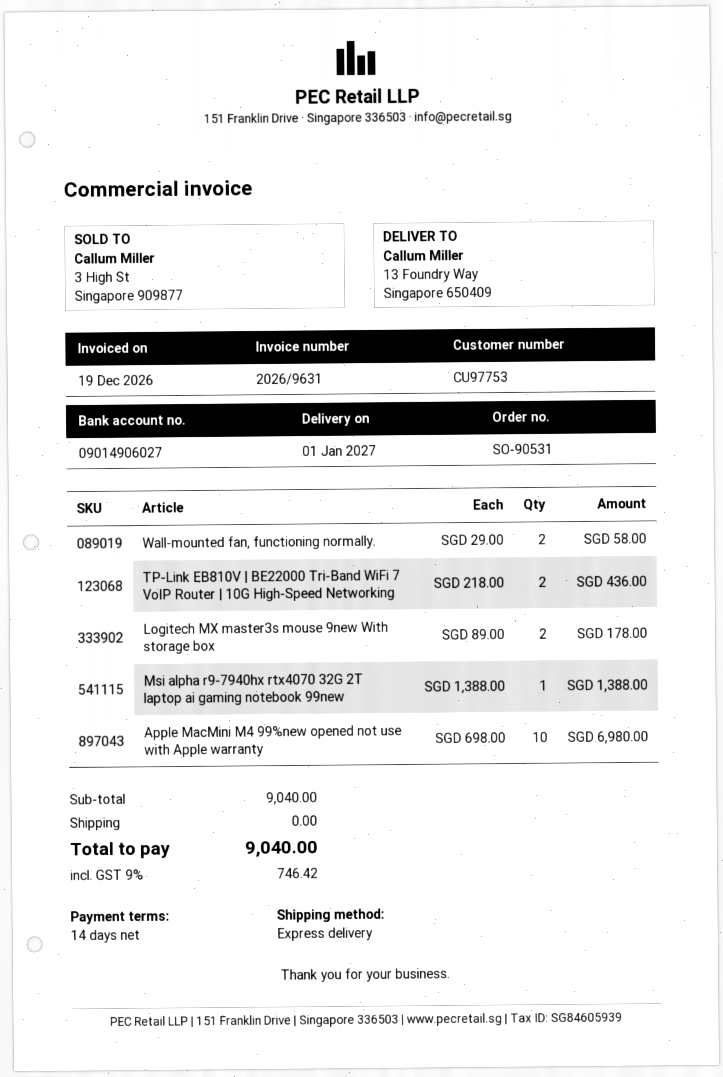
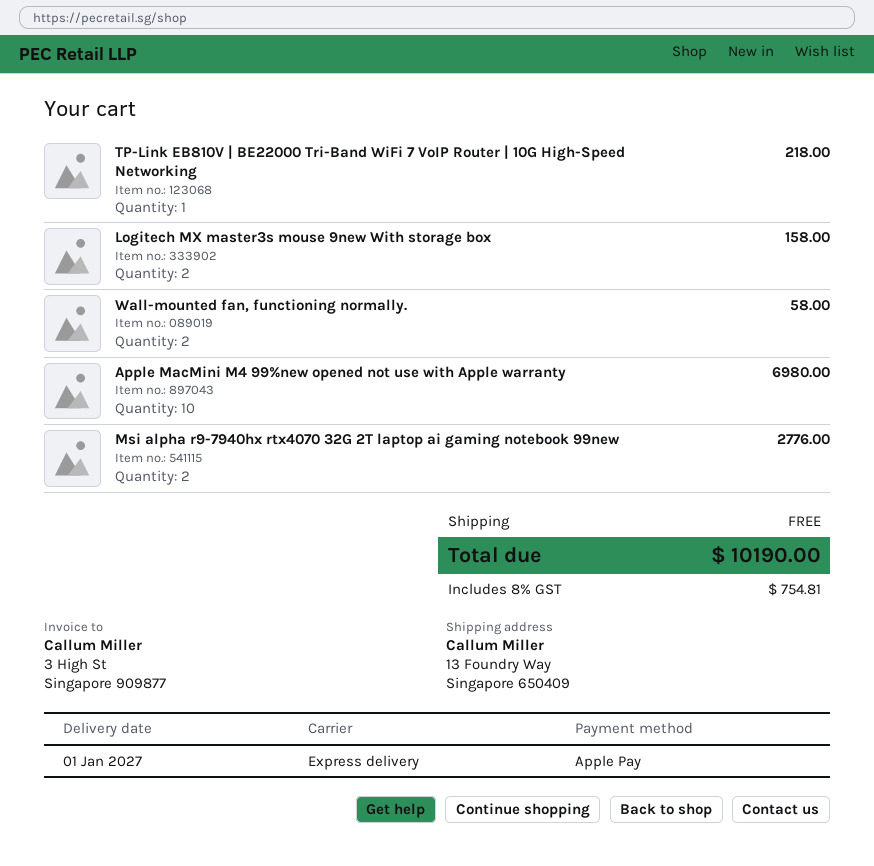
TP-Link EB810V | BE22000 Tri-Band WiFi 7 VoIP Router | 10G High-Speed Networking: 2 for 436.00 -> 1 for 218.00
Logitech MX master3s mouse 9new With storage box: 2 for 178.00 -> 2 for 158.00
Msi alpha r9-7940hx rtx4070 32G 2T laptop ai gaming notebook 99new: 1 for 1388.00 -> 2 for 2776.00
tax: 9% = 746.42 -> 8% = 754.81
total: 9040.00 -> 10190.00

